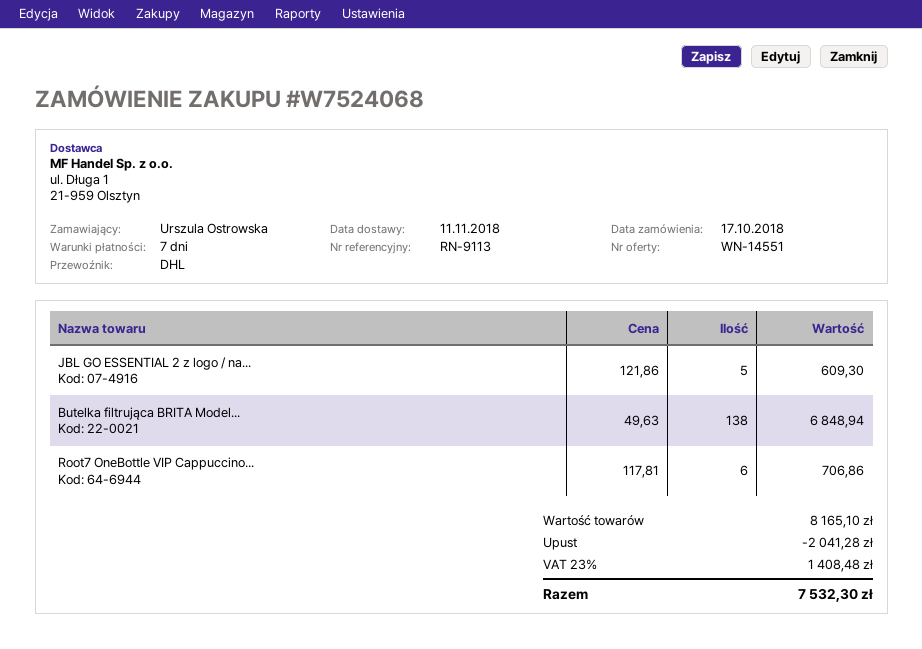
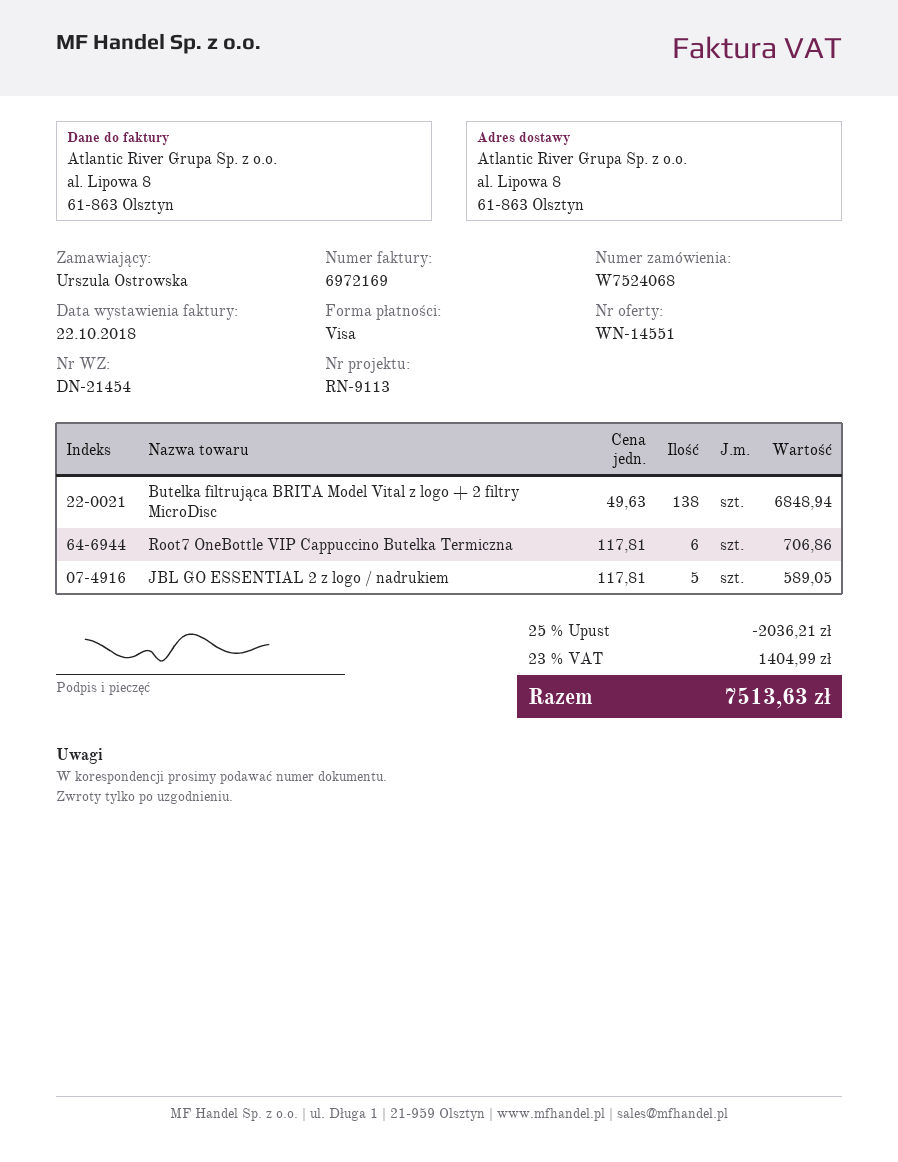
JBL GO ESSENTIAL 2 z logo / na...: 5 x 121.86 = 609.30 -> 5 x 117.81 = 589.05
discount: 2041.28 -> 2036.21
tax: 23% = 1408.48 -> 23% = 1404.99
total: 7532.30 -> 7513.63

